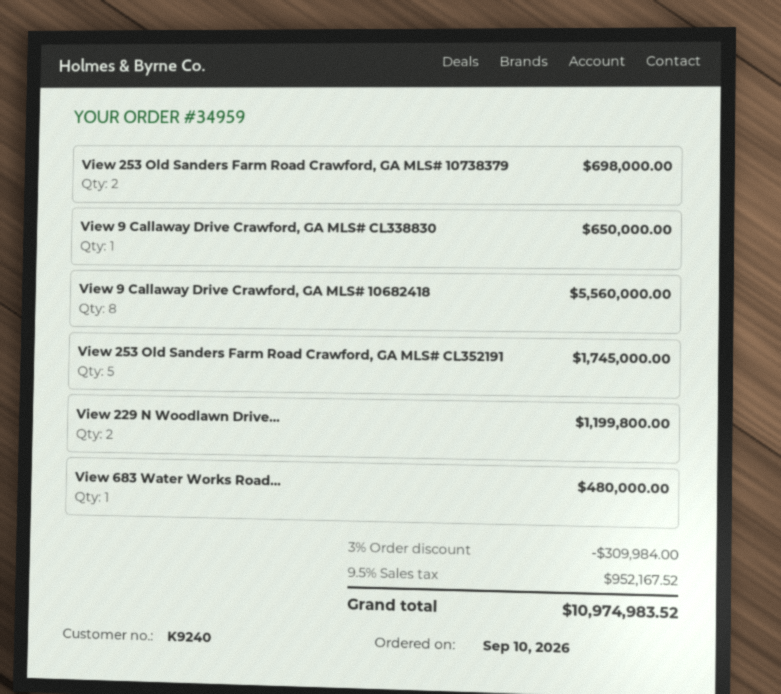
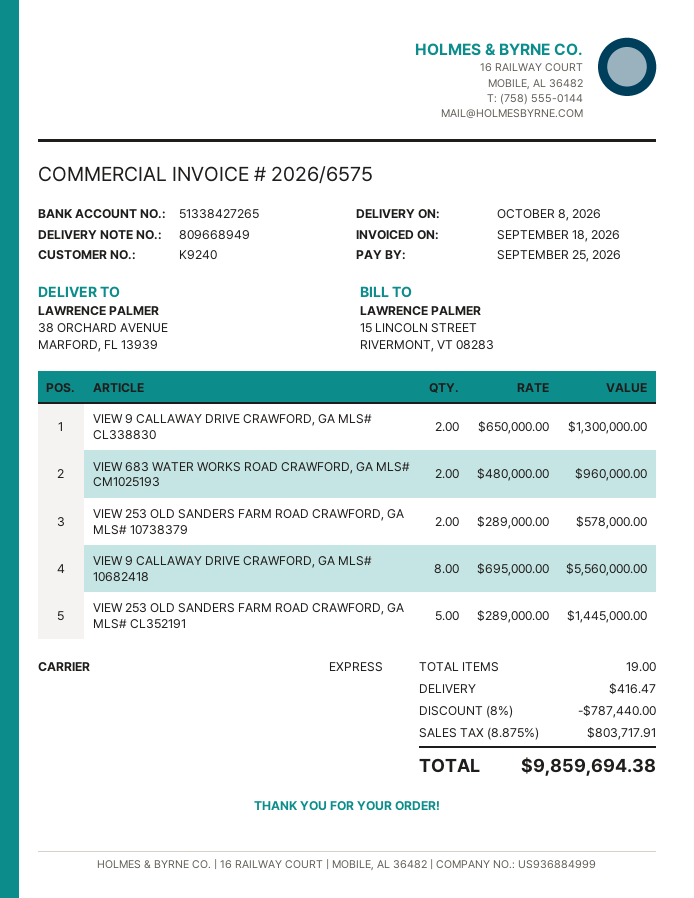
View 253 Old Sanders Farm Road Crawford, GA MLS# 10738379: 2 for 698000.00 -> 2 for 578000.00
View 9 Callaway Drive Crawford, GA MLS# CL338830: 1 for 650000.00 -> 2 for 1300000.00
View 253 Old Sanders Farm Road Crawford, GA MLS# CL352191: 5 for 1745000.00 -> 5 for 1445000.00
View 229 N Woodlawn Drive...: 2 for 1199800.00 -> none
View 683 Water Works Road...: 1 for 480000.00 -> 2 for 960000.00
discount: 3% = 309984.00 -> 8% = 787440.00
shipping: none -> 416.47
tax: 9.5% = 952167.52 -> 8.875% = 803717.91
total: 10974983.52 -> 9859694.38

